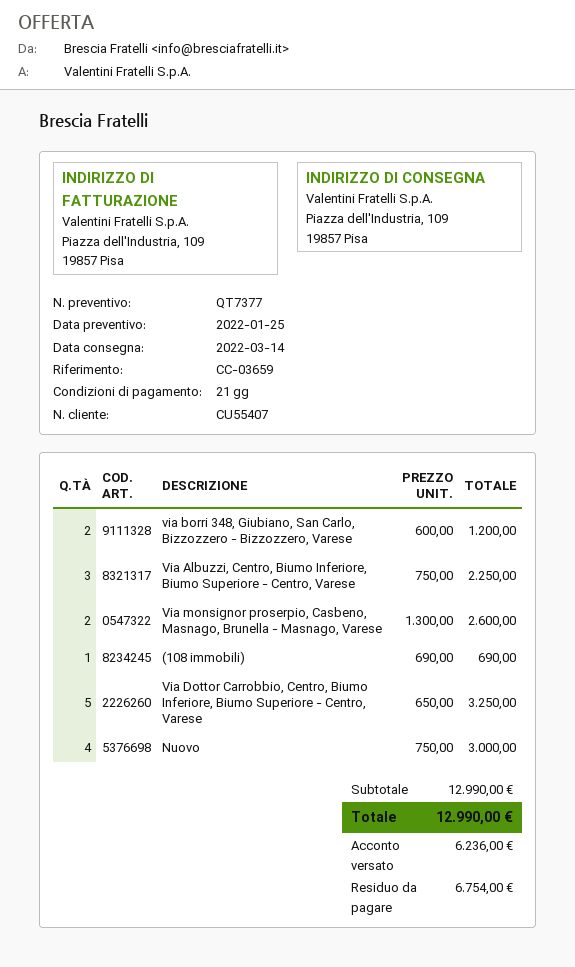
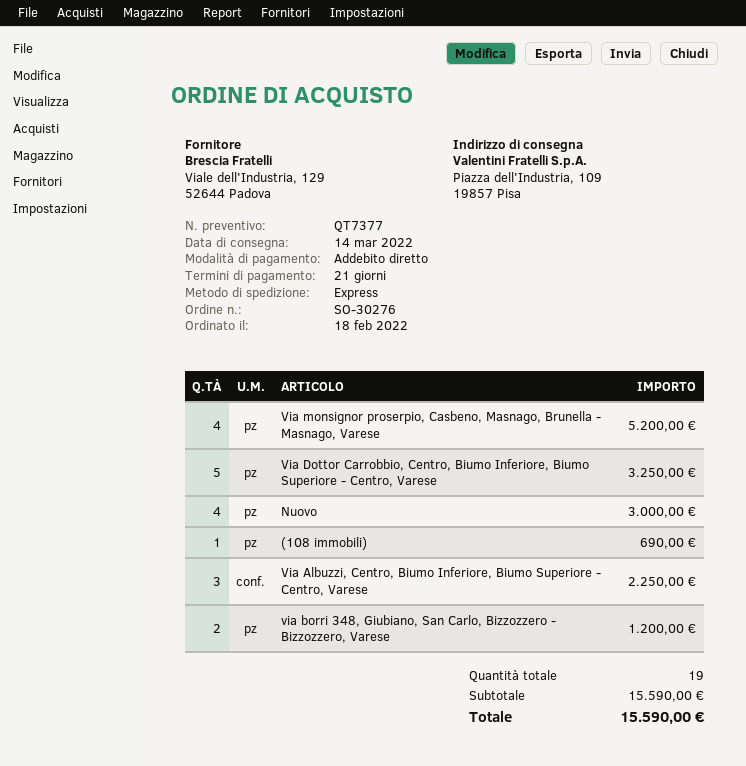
Via monsignor proserpio, Casbeno, Masnago, Brunella - Masnago, Varese: 2 for 2600.00 -> 4 for 5200.00
subtotal: 12990.00 -> 15590.00
total: 12990.00 -> 15590.00

